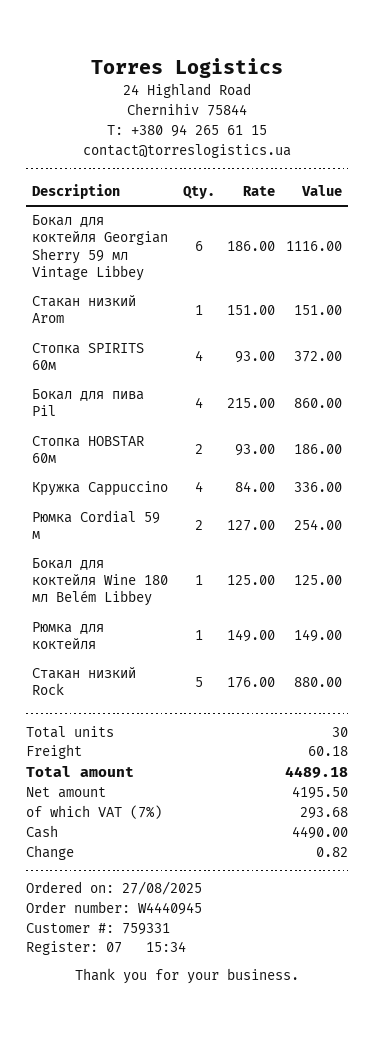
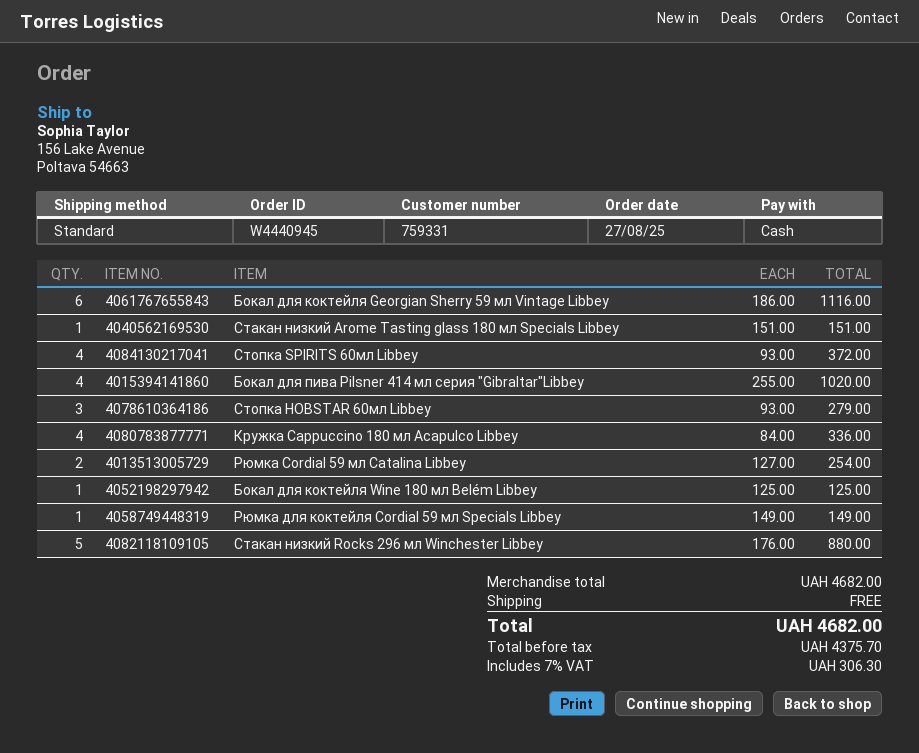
Бокал для пива Pil: 4 x 215.00 = 860.00 -> 4 x 255.00 = 1020.00
Стопка HOBSTAR 60м: 2 x 93.00 = 186.00 -> 3 x 93.00 = 279.00
shipping: 60.18 -> 0.00
net: 4195.50 -> 4375.70
tax: 7% = 293.68 -> 7% = 306.30
total: 4489.18 -> 4682.00

